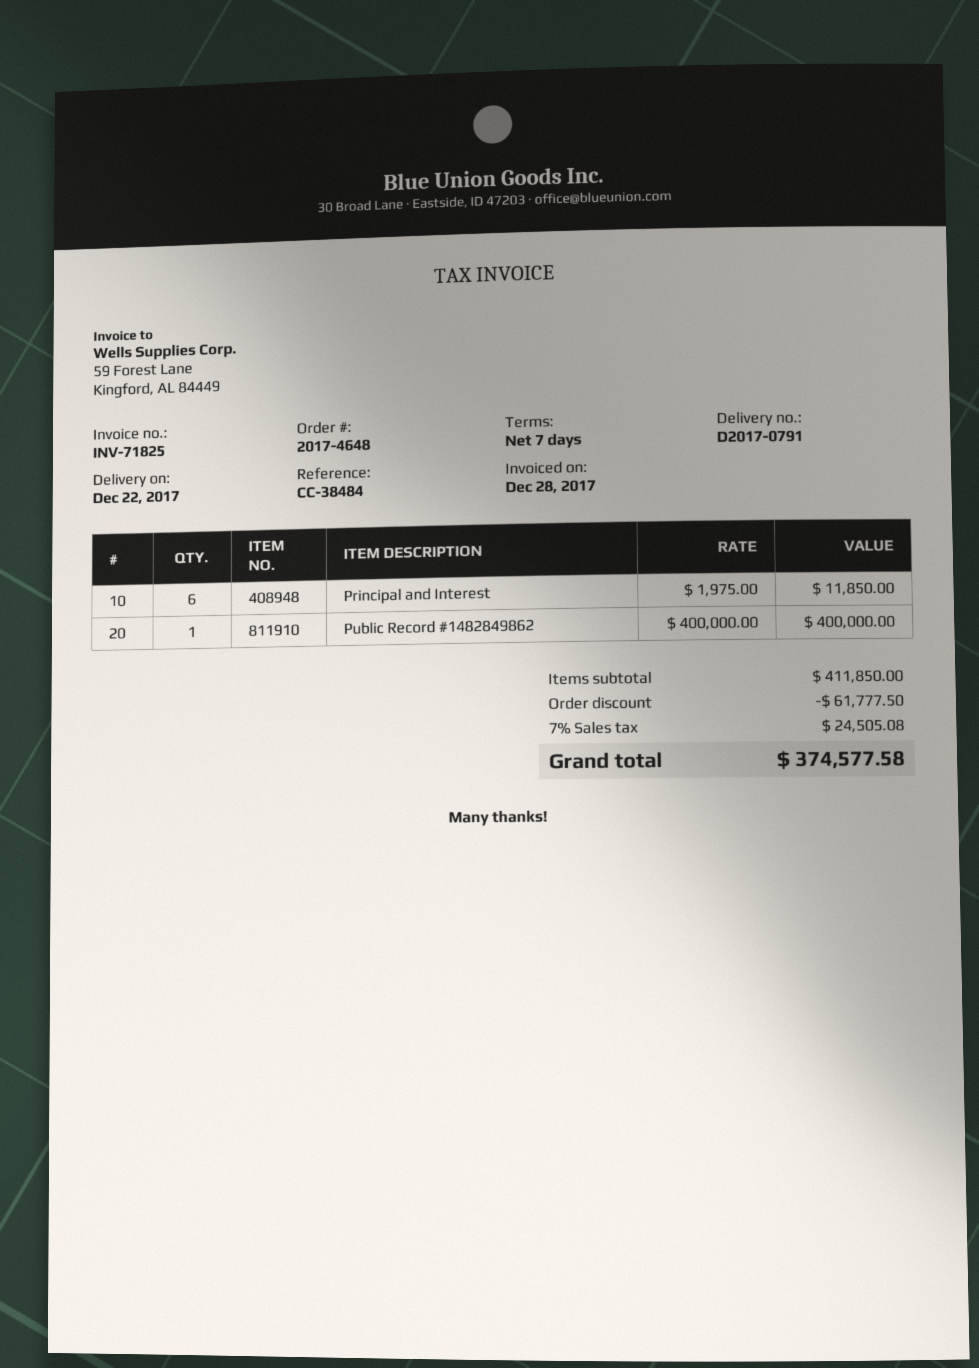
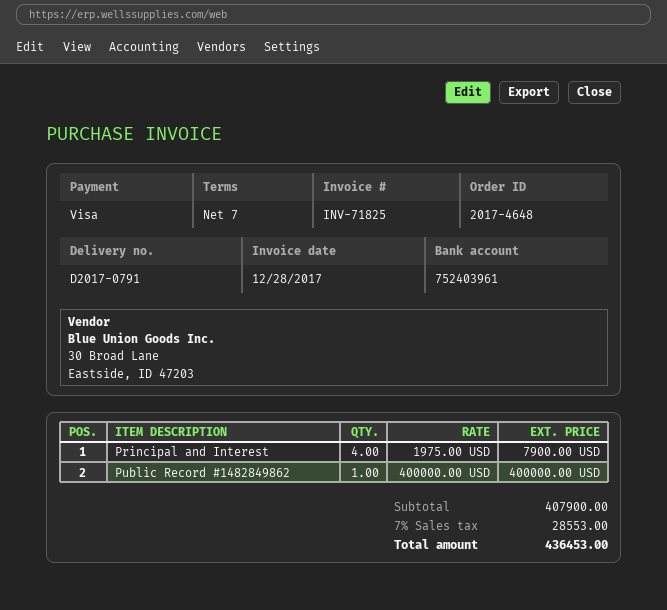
Principal and Interest: 6 x 1975.00 = 11850.00 -> 4 x 1975.00 = 7900.00
subtotal: 411850.00 -> 407900.00
discount: 61777.50 -> none
tax: 7% = 24505.08 -> 7% = 28553.00
total: 374577.58 -> 436453.00

